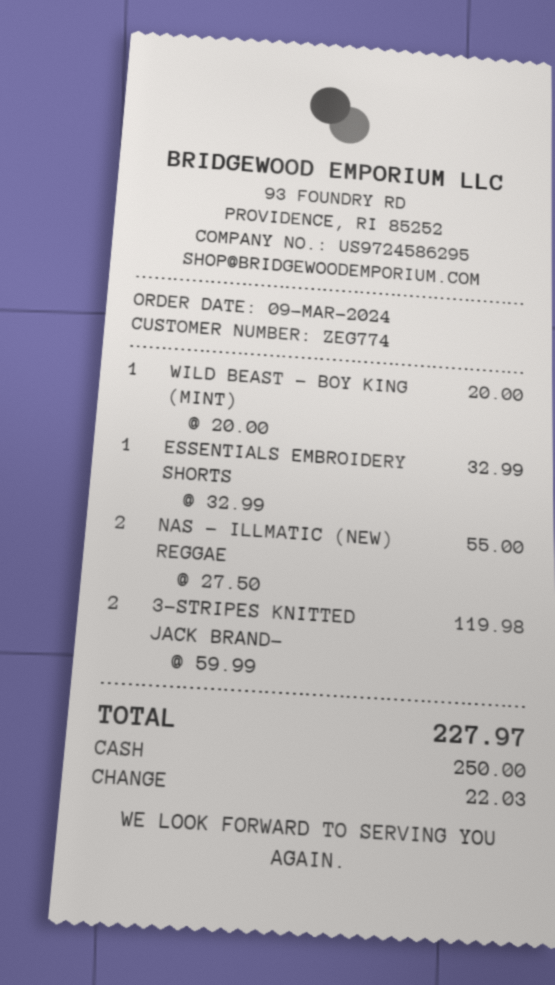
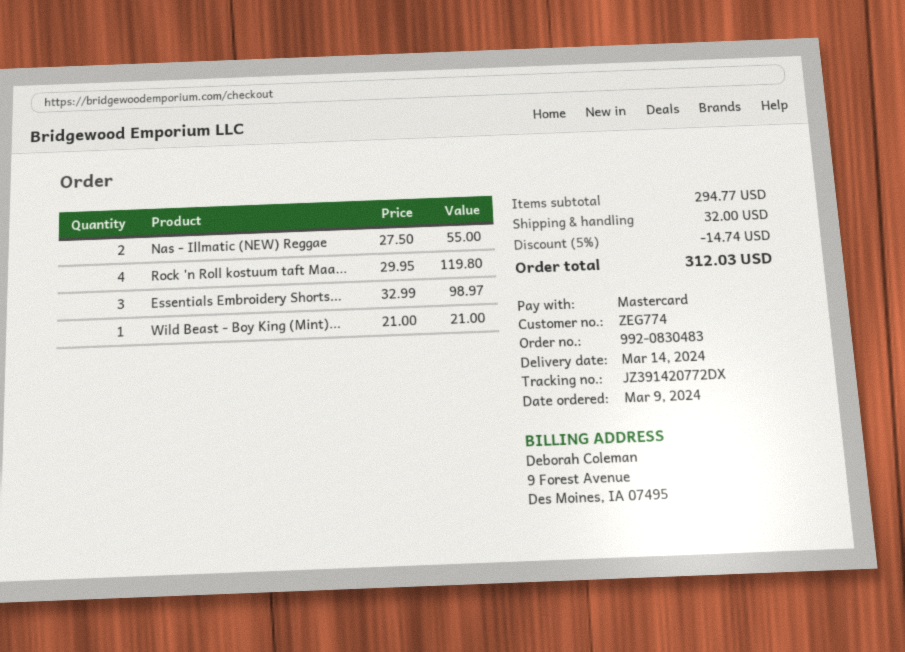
payment method: cash -> Mastercard
WILD BEAST - BOY KING (MINT): 1 x 20.00 = 20.00 -> 1 x 21.00 = 21.00
ESSENTIALS EMBROIDERY SHORTS: 1 x 32.99 = 32.99 -> 3 x 32.99 = 98.97
3-STRIPES KNITTED JACK BRAND-: 2 x 59.99 = 119.98 -> none
Rock 'n Roll kostuum taft Maa...: none -> 4 x 29.95 = 119.80
discount: none -> 5% = 14.74
shipping: none -> 32.00
total: 227.97 -> 312.03

